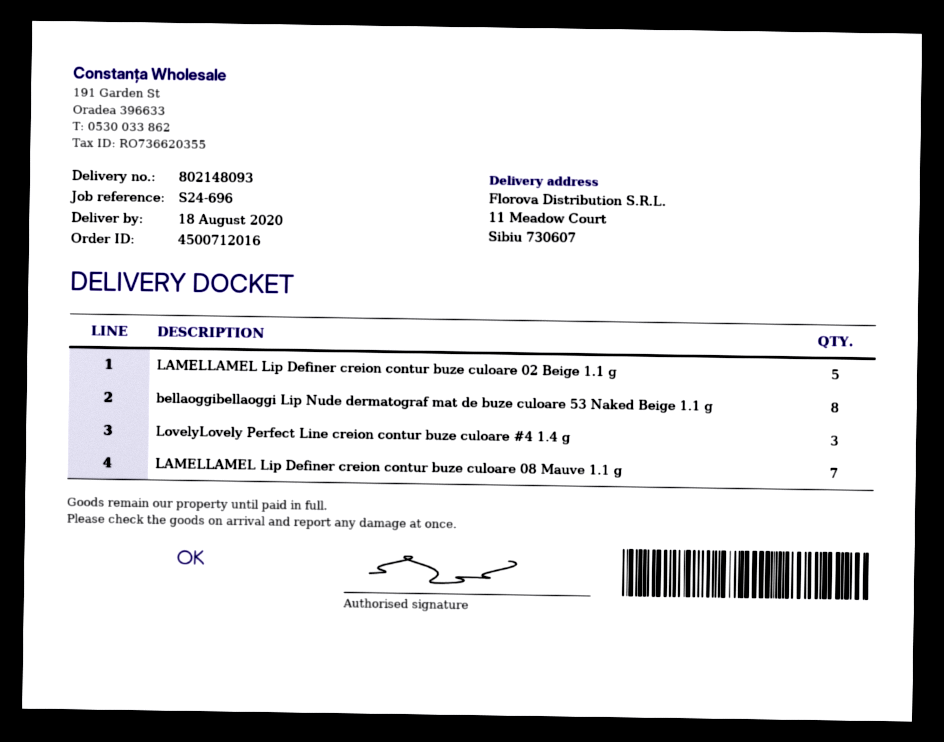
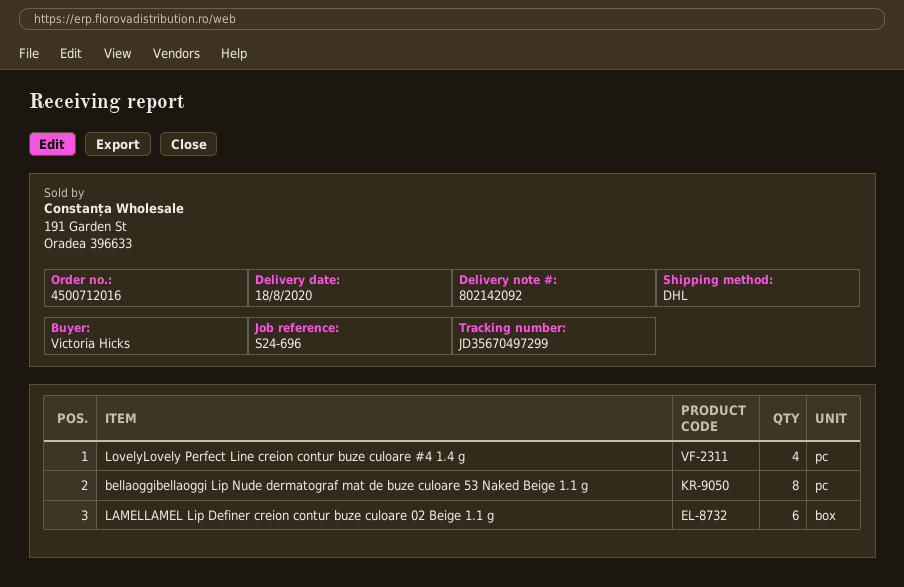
delivery note number: 802148093 -> 802142092
LAMELLAMEL Lip Definer creion contur buze culoare 02 Beige 1.1 g: 5 -> 6
LovelyLovely Perfect Line creion contur buze culoare #4 1.4 g: 3 -> 4
LAMELLAMEL Lip Definer creion contur buze culoare 08 Mauve 1.1 g: 7 -> none

